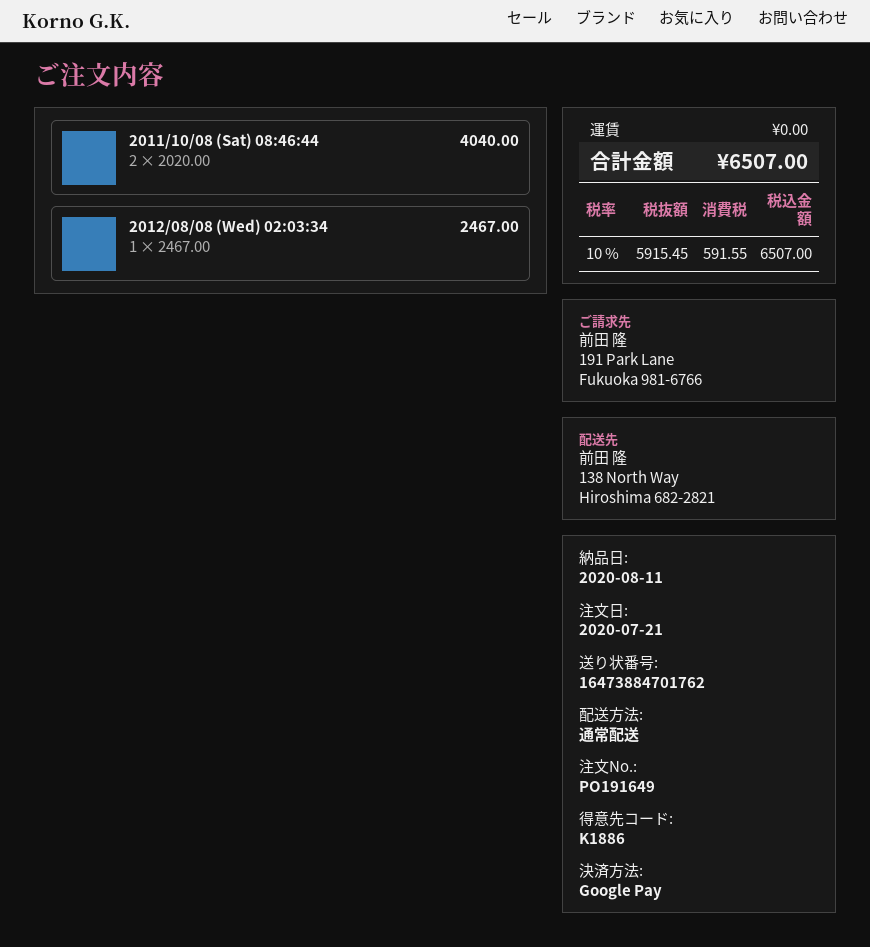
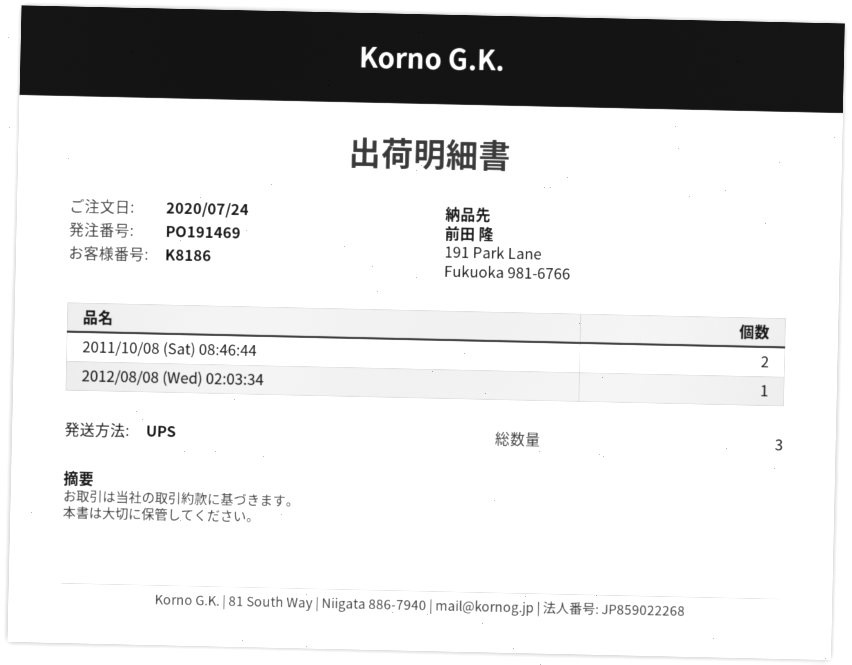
order number: PO191649 -> PO191469
order date: 2020-07-21 -> 2020-07-24
customer number: K1886 -> K8186
shipping method: standard -> UPS
ship to: 138 North Way, Hiroshima 682-2821 -> 191 Park Lane, Fukuoka 981-6766

